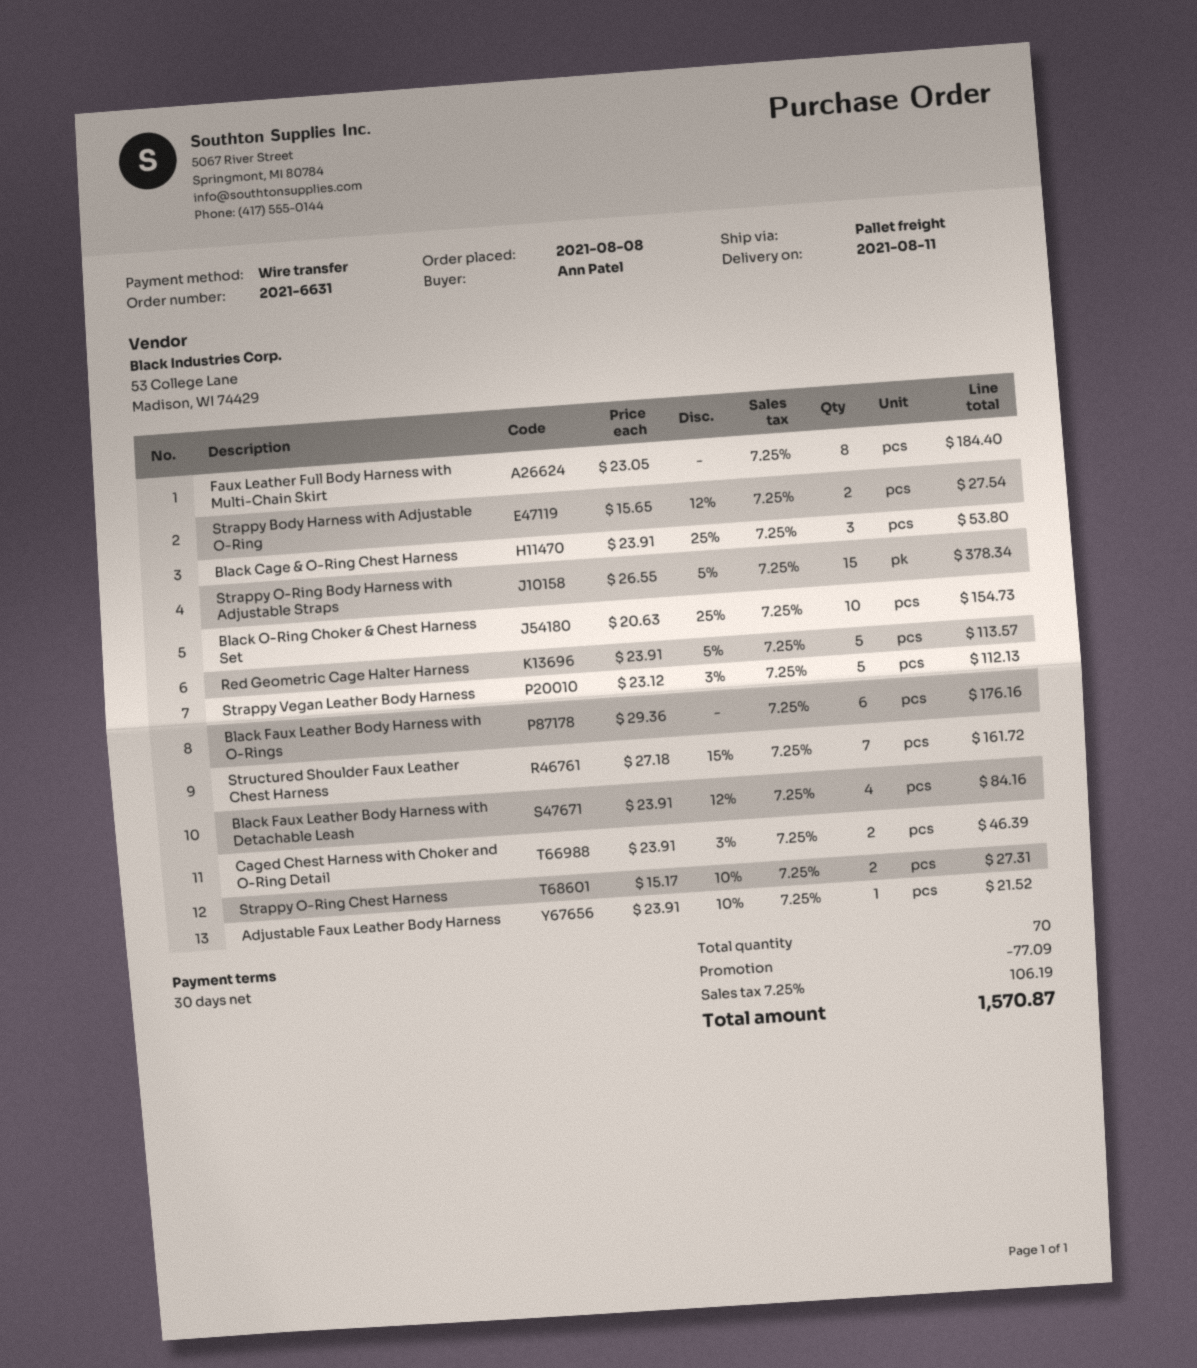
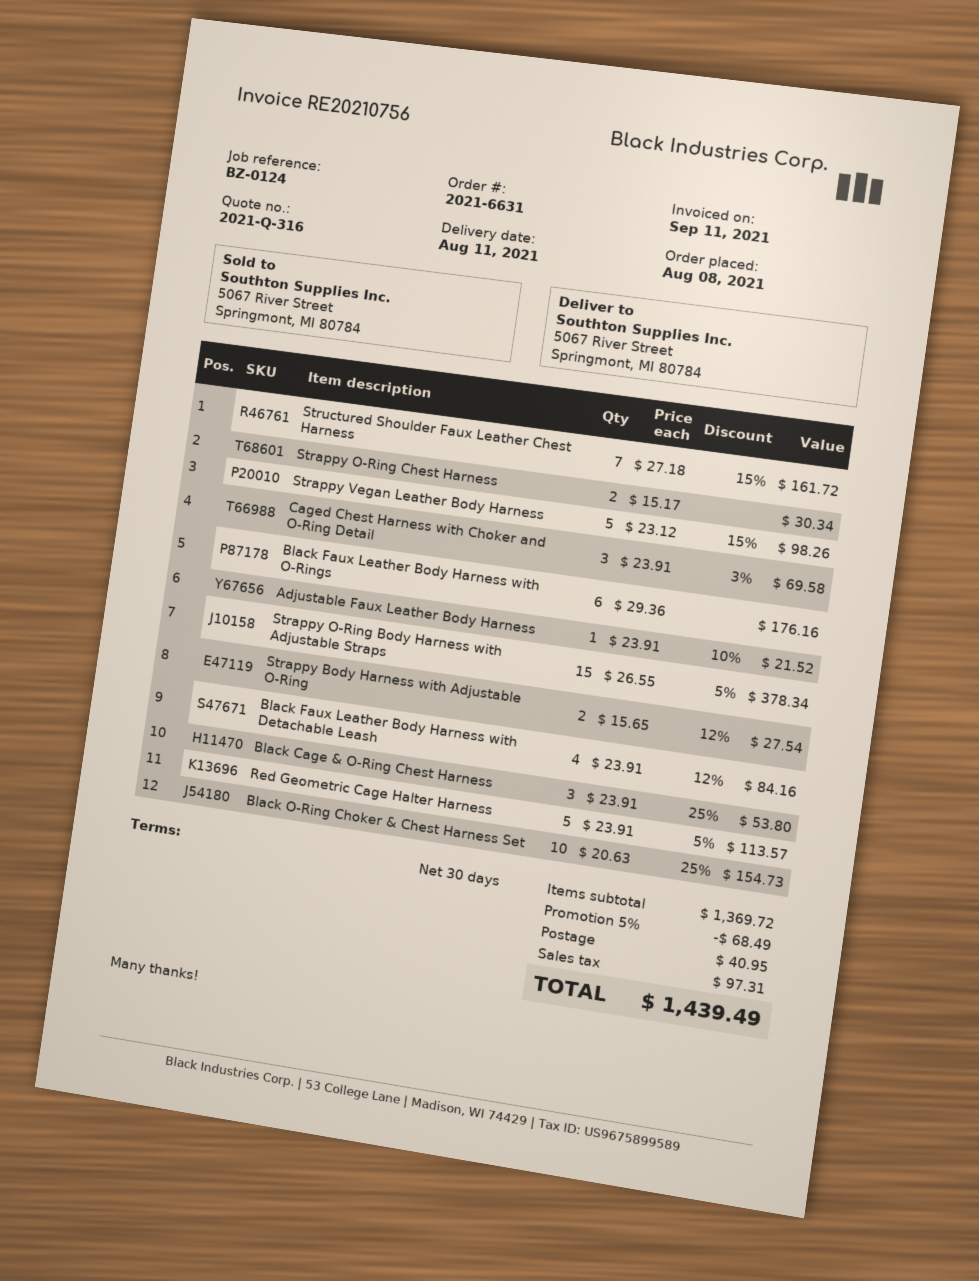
Faux Leather Full Body Harness with Multi-Chain Skirt: 8 x 23.05 = 184.40 -> none
Strappy Vegan Leather Body Harness: 5 x 23.12 - 3% = 112.13 -> 5 x 23.12 - 15% = 98.26
Caged Chest Harness with Choker and O-Ring Detail: 2 x 23.91 - 3% = 46.39 -> 3 x 23.91 - 3% = 69.58
Strappy O-Ring Chest Harness: 2 x 15.17 - 10% = 27.31 -> 2 x 15.17 = 30.34
discount: 77.09 -> 68.49
shipping: none -> 40.95
tax: 106.19 -> 97.31
total: 1570.87 -> 1439.49

